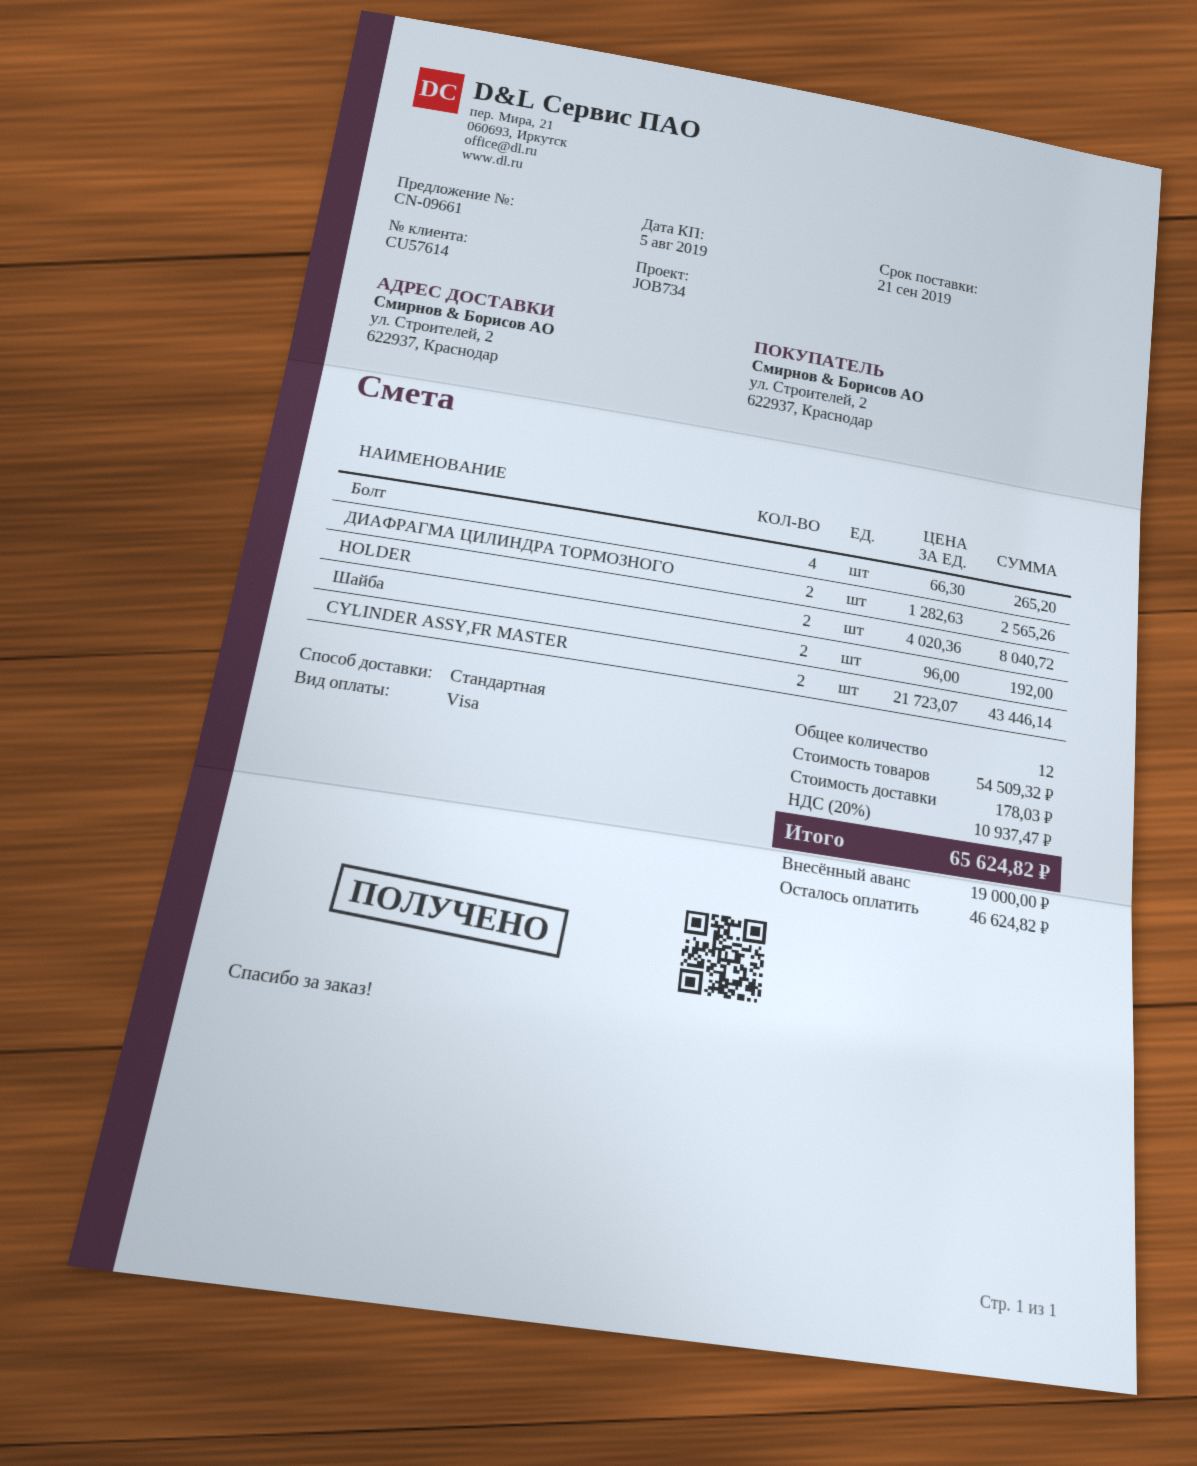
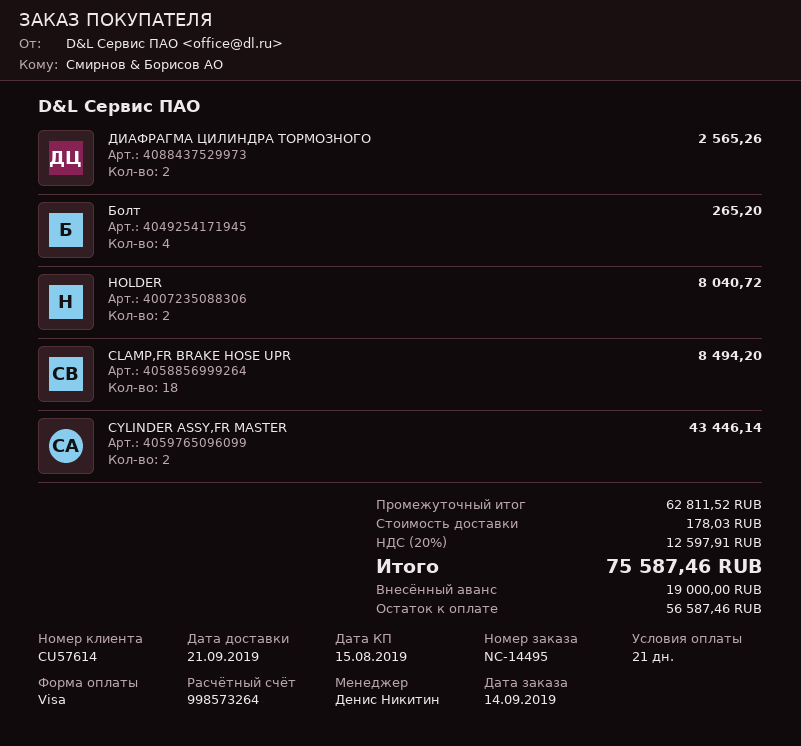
quote date: 2019-08-05 -> 2019-08-15
Шайба: 2 for 192.00 -> none
CLAMP,FR BRAKE HOSE UPR: none -> 18 for 8494.20
subtotal: 54509.32 -> 62811.52
tax: 20% = 10937.47 -> 20% = 12597.91
total: 65624.82 -> 75587.46
balance: 46624.82 -> 56587.46

